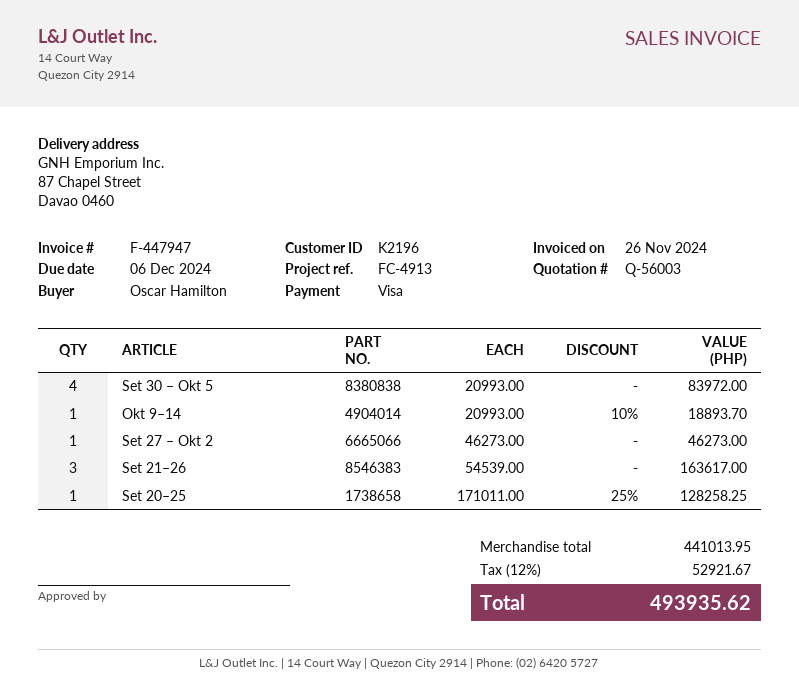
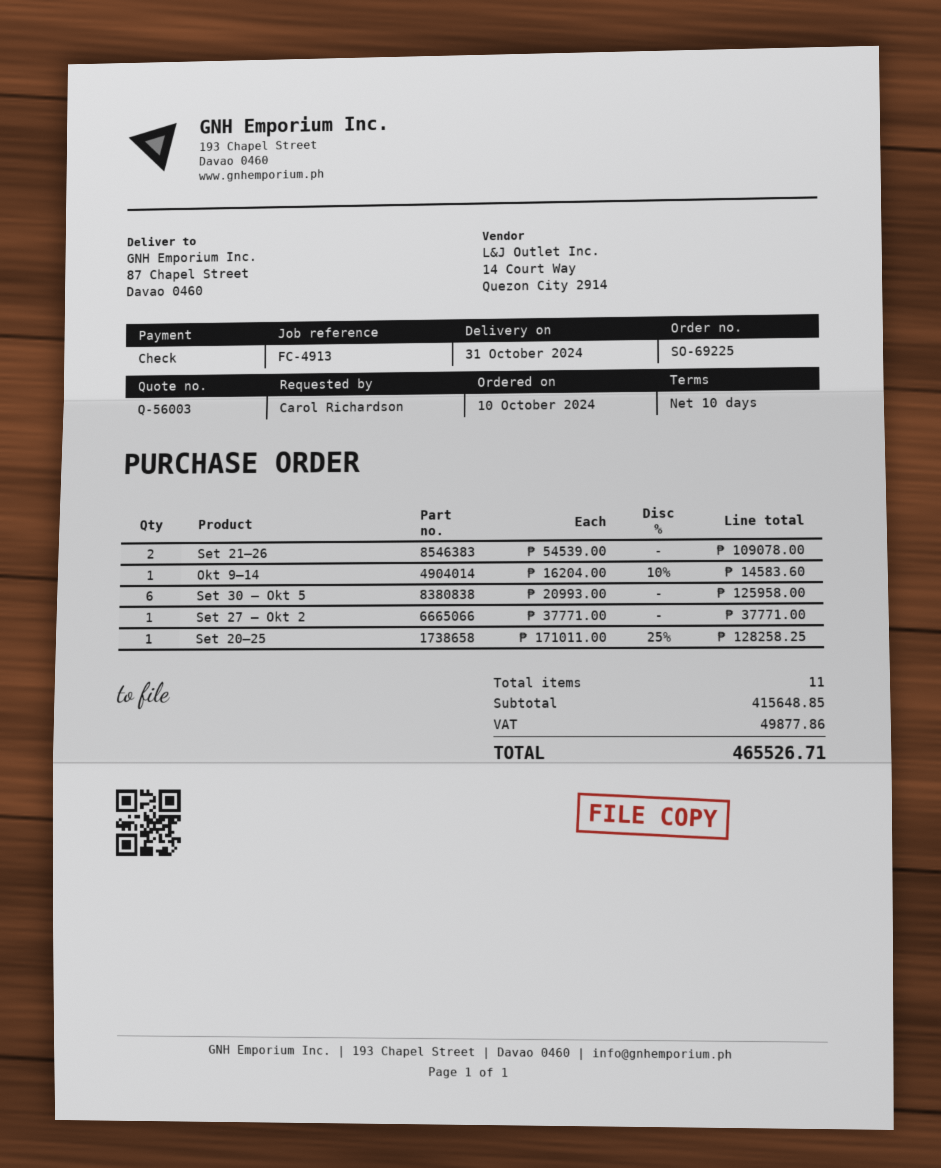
ordered by: Oscar Hamilton -> Carol Richardson
payment method: Visa -> cheque
Set 30 – Okt 5: 4 x 20993.00 = 83972.00 -> 6 x 20993.00 = 125958.00
Okt 9–14: 1 x 20993.00 - 10% = 18893.70 -> 1 x 16204.00 - 10% = 14583.60
Set 27 – Okt 2: 1 x 46273.00 = 46273.00 -> 1 x 37771.00 = 37771.00
Set 21–26: 3 x 54539.00 = 163617.00 -> 2 x 54539.00 = 109078.00
subtotal: 441013.95 -> 415648.85
tax: 52921.67 -> 49877.86
total: 493935.62 -> 465526.71

